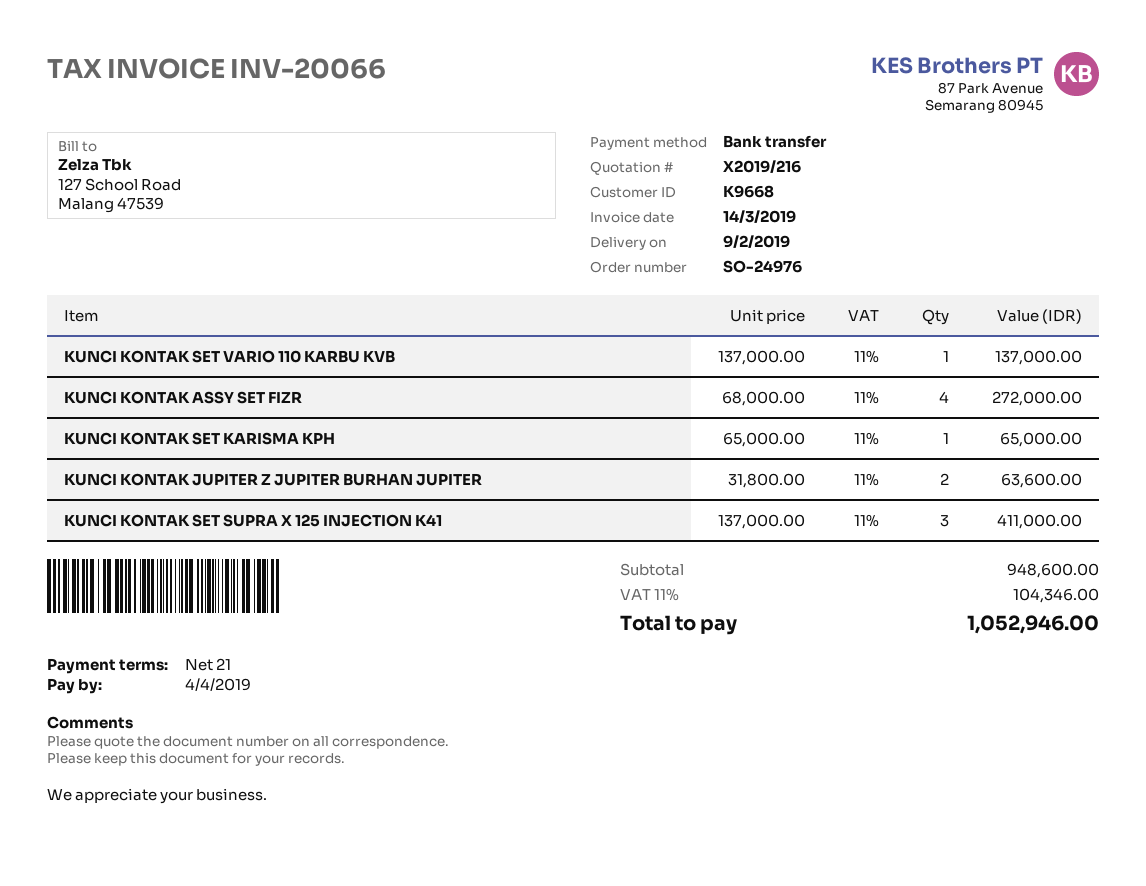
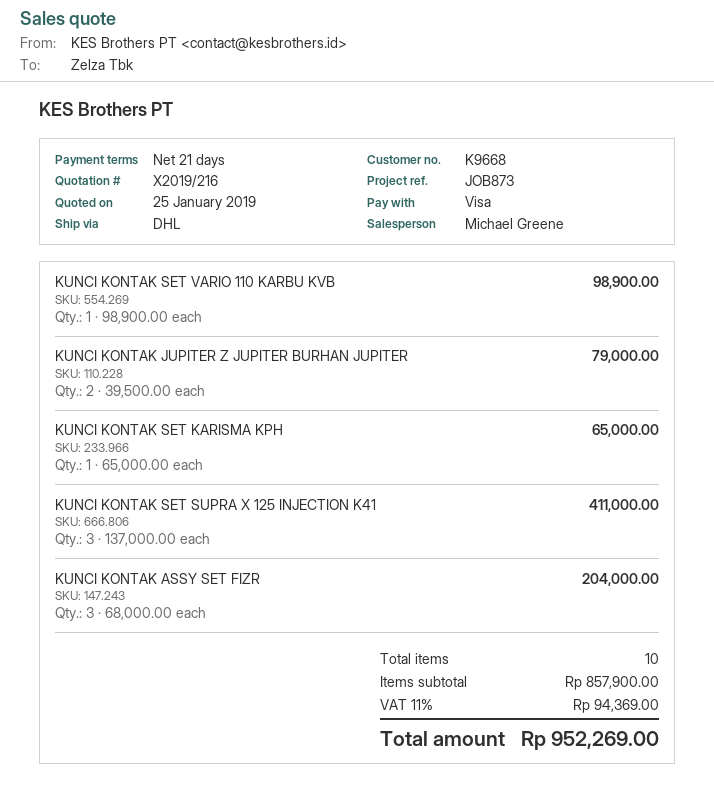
payment method: bank transfer -> Visa
KUNCI KONTAK SET VARIO 110 KARBU KVB: 1 x 137000.00 = 137000.00 -> 1 x 98900.00 = 98900.00
KUNCI KONTAK ASSY SET FIZR: 4 x 68000.00 = 272000.00 -> 3 x 68000.00 = 204000.00
KUNCI KONTAK JUPITER Z JUPITER BURHAN JUPITER: 2 x 31800.00 = 63600.00 -> 2 x 39500.00 = 79000.00
subtotal: 948600.00 -> 857900.00
tax: 11% = 104346.00 -> 11% = 94369.00
total: 1052946.00 -> 952269.00

